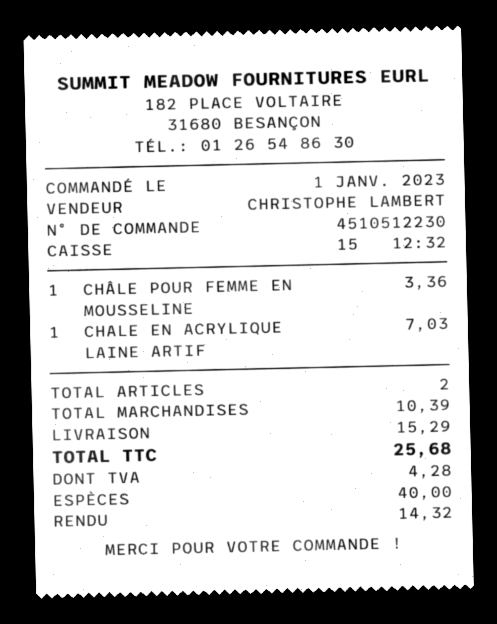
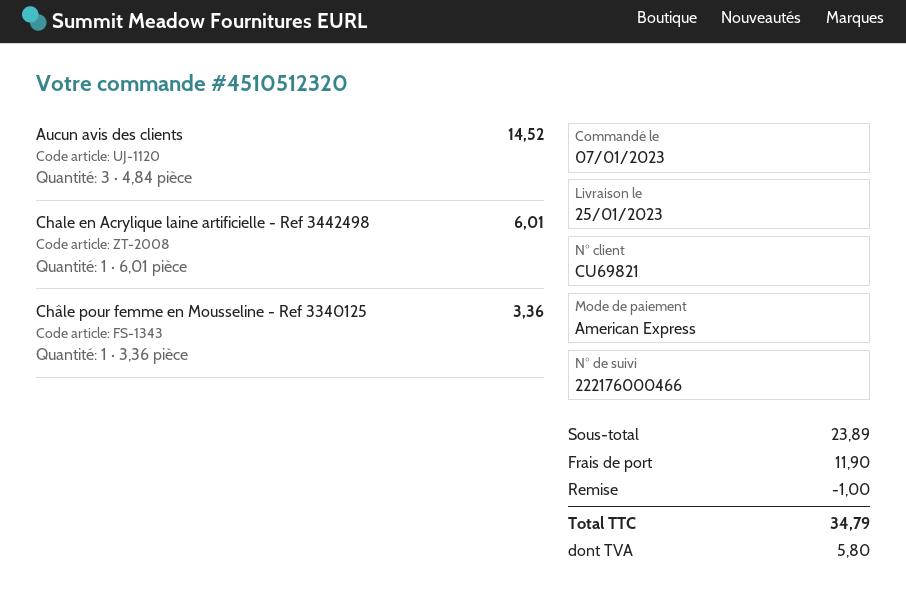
order number: 4510512230 -> 4510512320
order date: 2023-01-01 -> 2023-01-07
payment method: cash -> American Express
CHALE EN ACRYLIQUE LAINE ARTIF: 1 x 7.03 = 7.03 -> 1 x 6.01 = 6.01
Aucun avis des clients: none -> 3 x 4.84 = 14.52
subtotal: 10.39 -> 23.89
discount: none -> 1.00
shipping: 15.29 -> 11.90
tax: 4.28 -> 5.80
total: 25.68 -> 34.79

